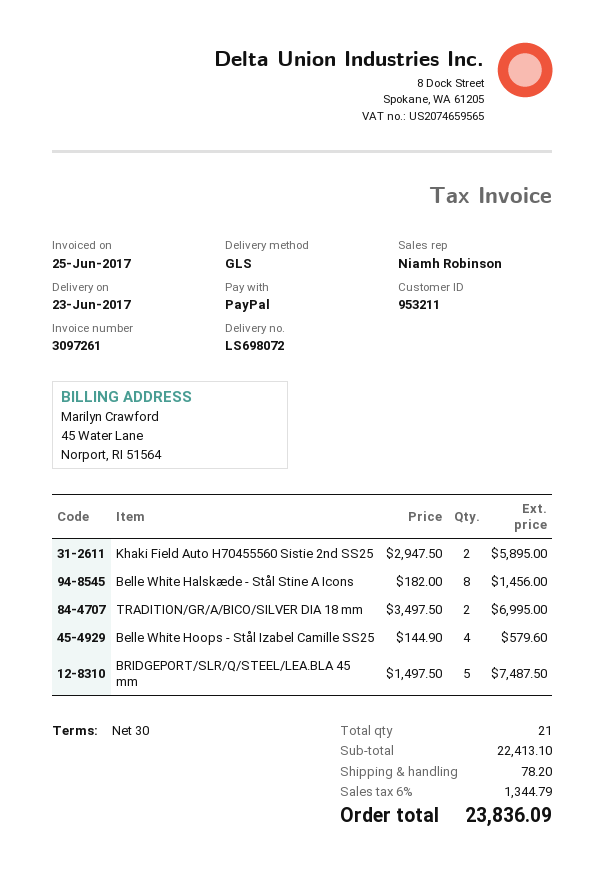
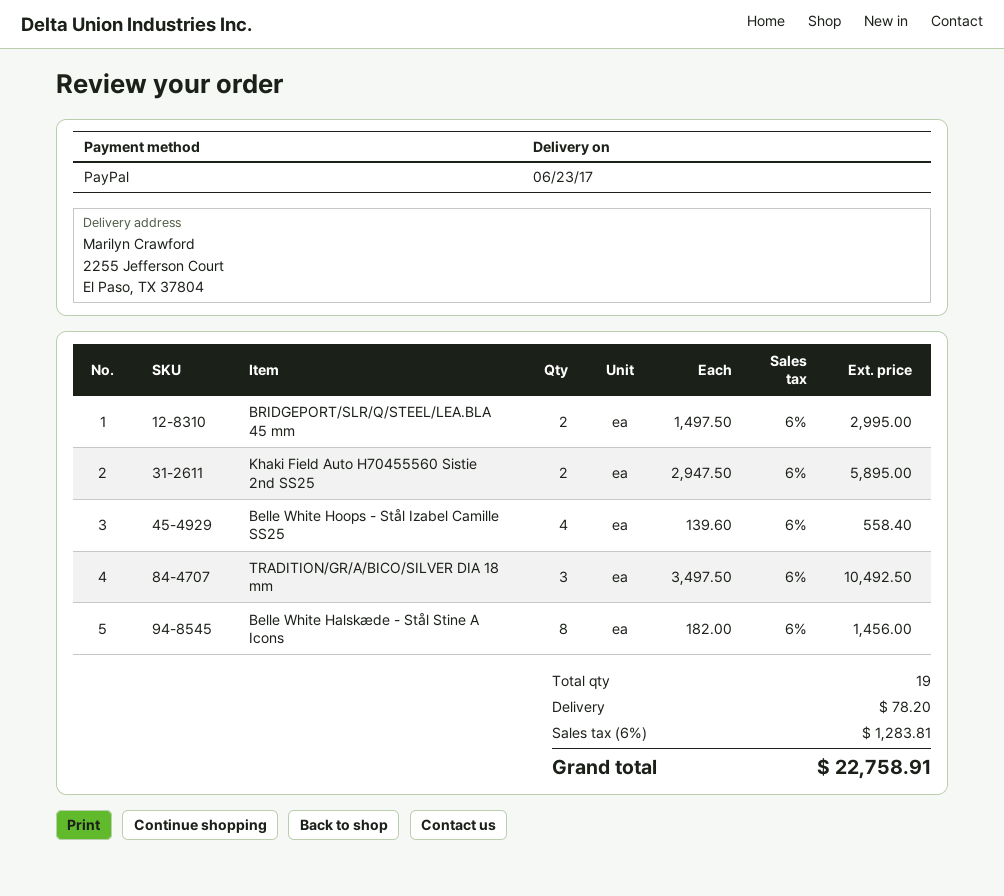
TRADITION/GR/A/BICO/SILVER DIA 18 mm: 2 x 3497.50 = 6995.00 -> 3 x 3497.50 = 10492.50
Belle White Hoops - Stål Izabel Camille SS25: 4 x 144.90 = 579.60 -> 4 x 139.60 = 558.40
BRIDGEPORT/SLR/Q/STEEL/LEA.BLA 45 mm: 5 x 1497.50 = 7487.50 -> 2 x 1497.50 = 2995.00
total quantity: 21 -> 19
tax: 6% = 1344.79 -> 6% = 1283.81
total: 23836.09 -> 22758.91

